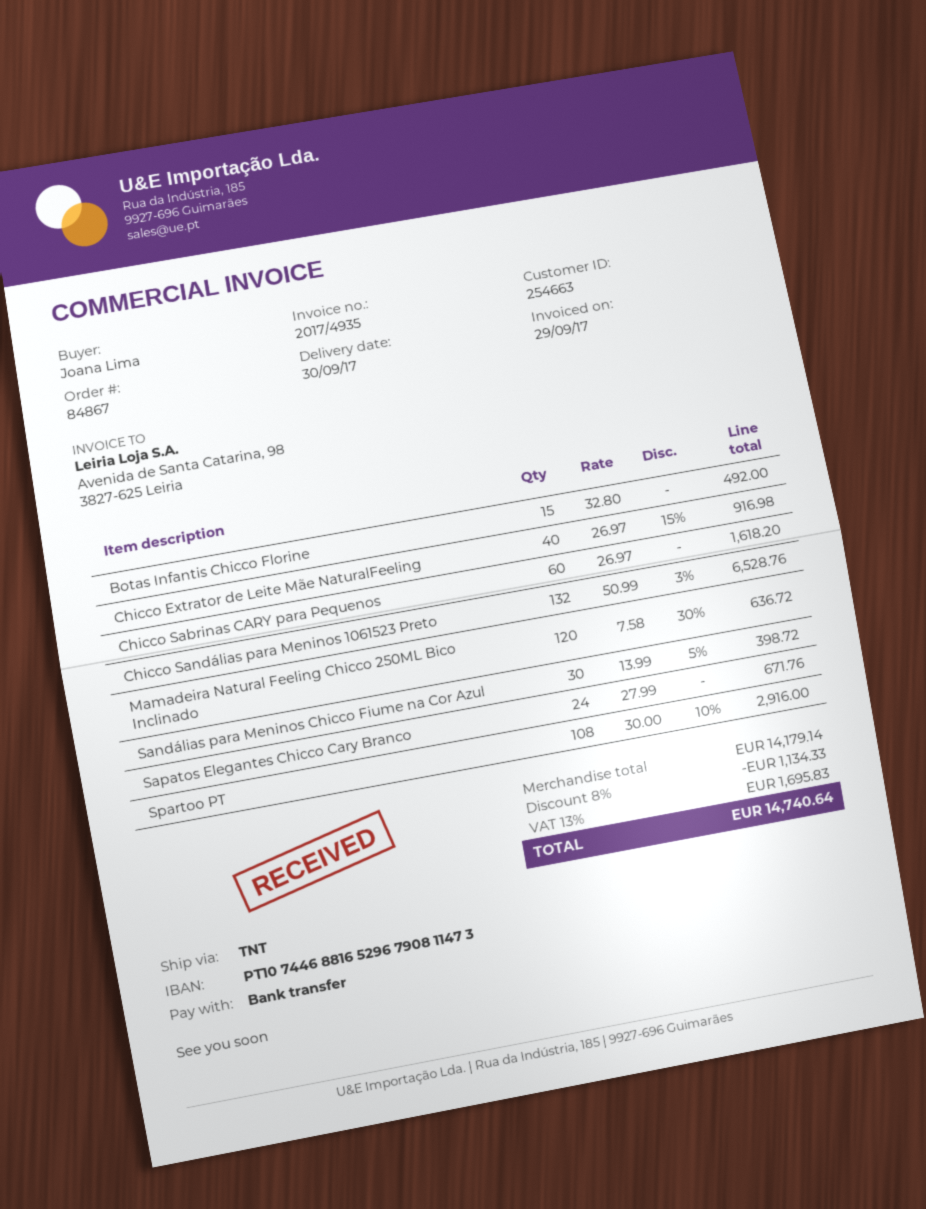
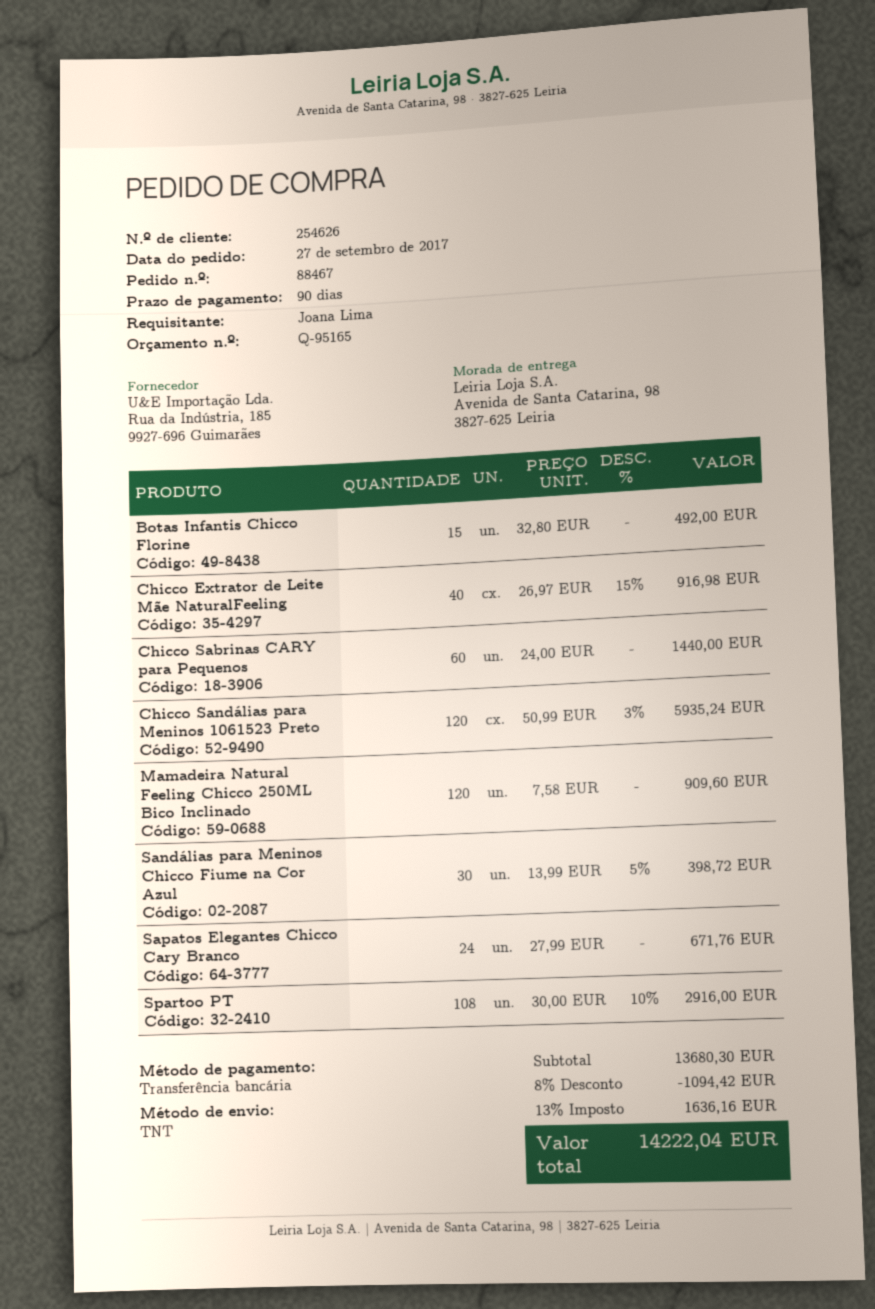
order number: 84867 -> 88467
customer number: 254663 -> 254626
Chicco Sabrinas CARY para Pequenos: 60 x 26.97 = 1618.20 -> 60 x 24.00 = 1440.00
Chicco Sandálias para Meninos 1061523 Preto: 132 x 50.99 - 3% = 6528.76 -> 120 x 50.99 - 3% = 5935.24
Mamadeira Natural Feeling Chicco 250ML Bico Inclinado: 120 x 7.58 - 30% = 636.72 -> 120 x 7.58 = 909.60
subtotal: 14179.14 -> 13680.30
discount: 8% = 1134.33 -> 8% = 1094.42
tax: 13% = 1695.83 -> 13% = 1636.16
total: 14740.64 -> 14222.04

